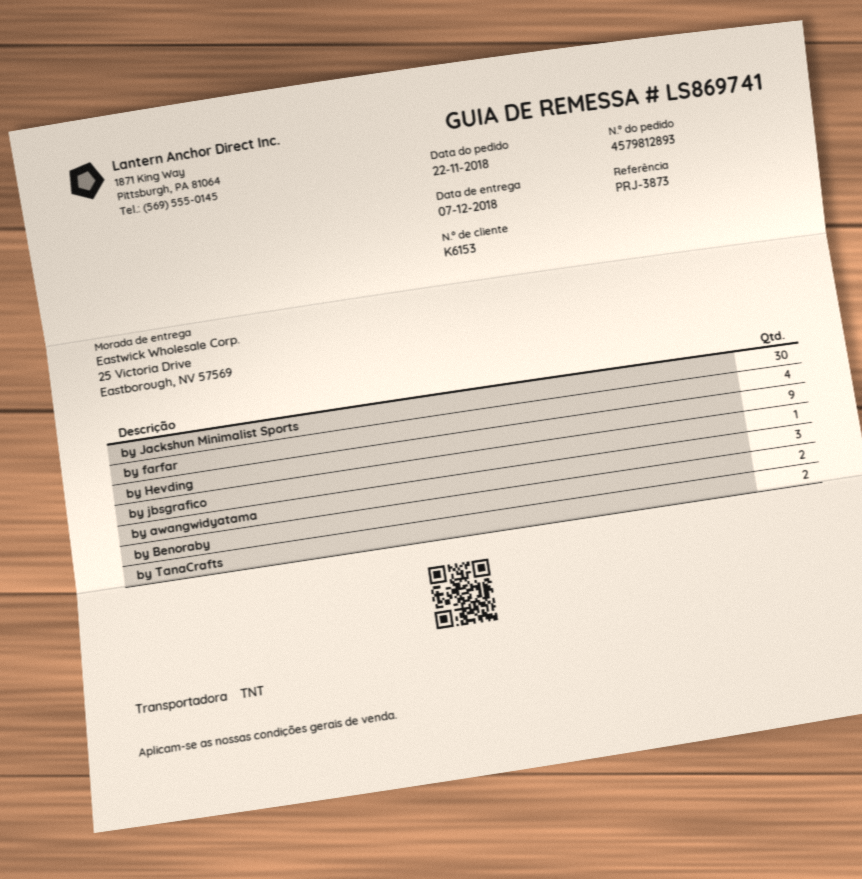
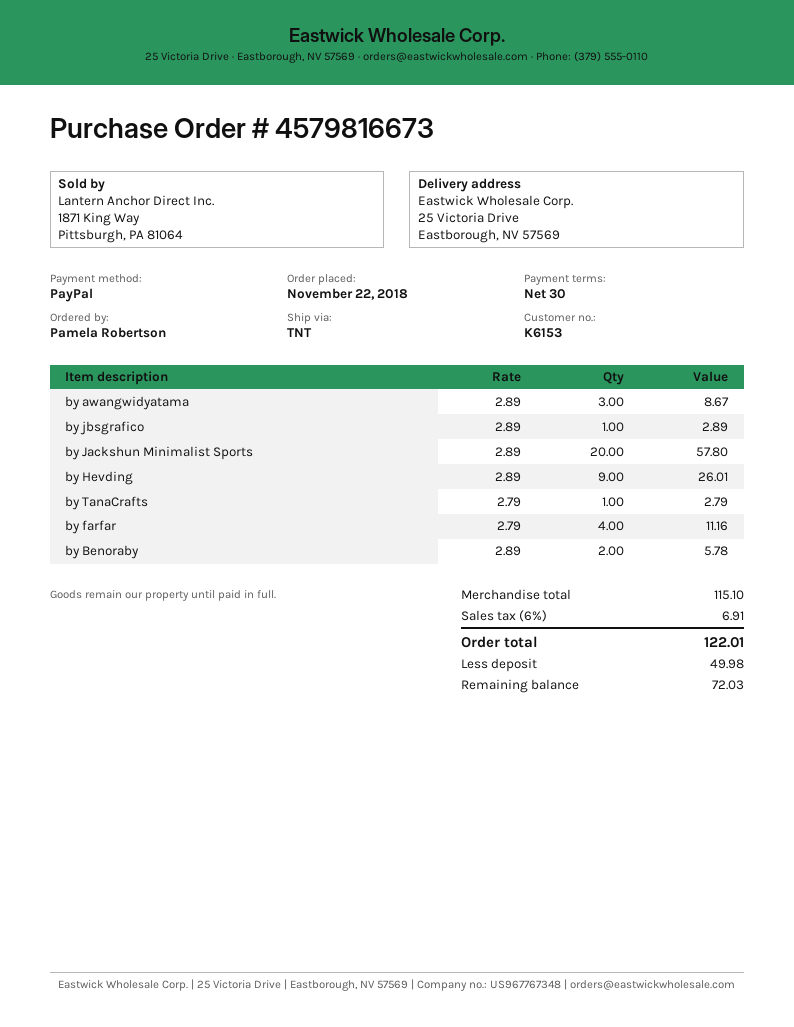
order number: 4579812893 -> 4579816673
by Jackshun Minimalist Sports: 30 -> 20
by TanaCrafts: 2 -> 1

